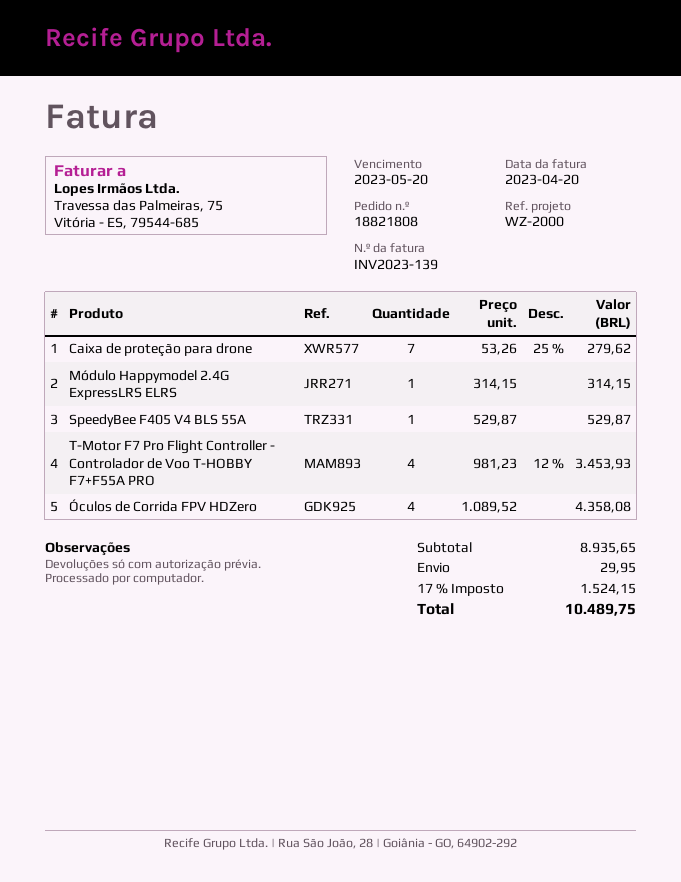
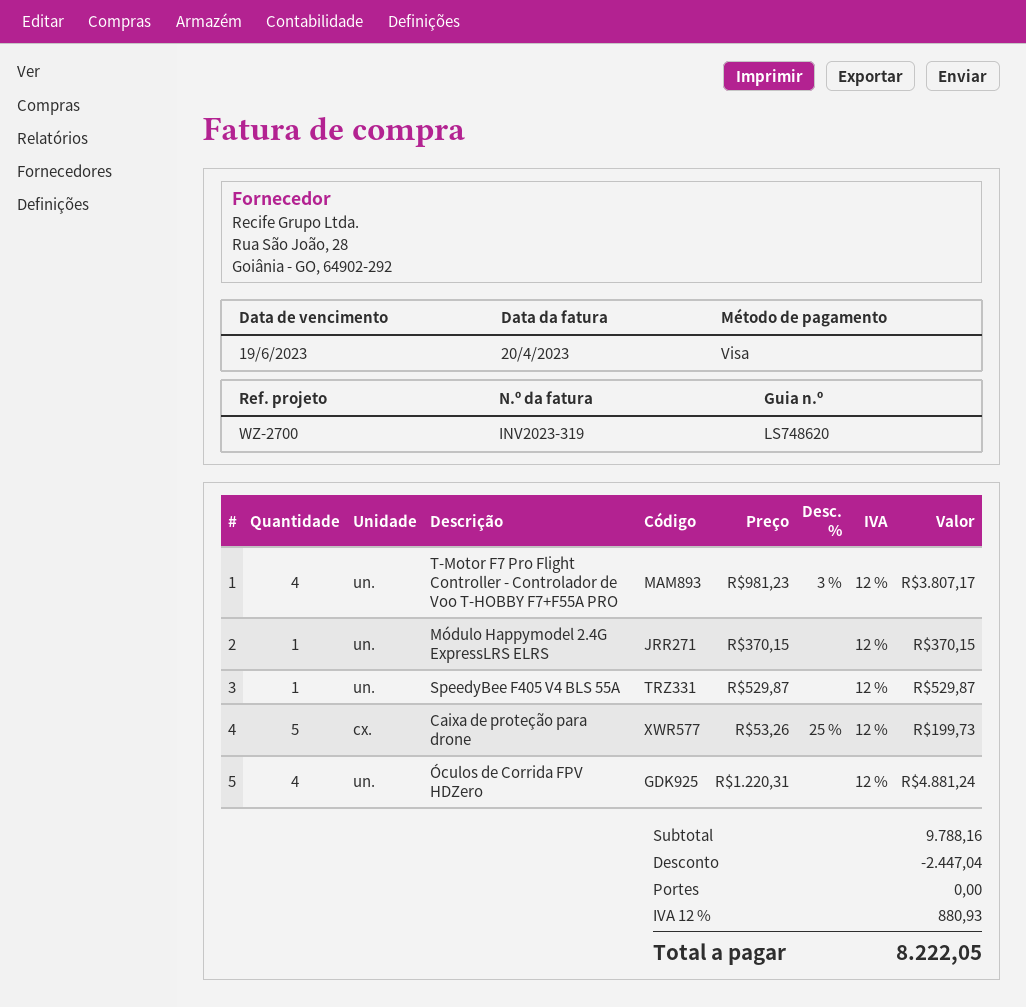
invoice number: INV2023-139 -> INV2023-319
due date: 2023-05-20 -> 2023-06-19
reference: WZ-2000 -> WZ-2700
Caixa de proteção para drone: 7 x 53.26 - 25% = 279.62 -> 5 x 53.26 - 25% = 199.73
Módulo Happymodel 2.4G ExpressLRS ELRS: 1 x 314.15 = 314.15 -> 1 x 370.15 = 370.15
T-Motor F7 Pro Flight Controller - Controlador de Voo T-HOBBY F7+F55A PRO: 4 x 981.23 - 12% = 3453.93 -> 4 x 981.23 - 3% = 3807.17
Óculos de Corrida FPV HDZero: 4 x 1089.52 = 4358.08 -> 4 x 1220.31 = 4881.24
subtotal: 8935.65 -> 9788.16
discount: none -> 2447.04
shipping: 29.95 -> 0.00
tax: 17% = 1524.15 -> 12% = 880.93
total: 10489.75 -> 8222.05

